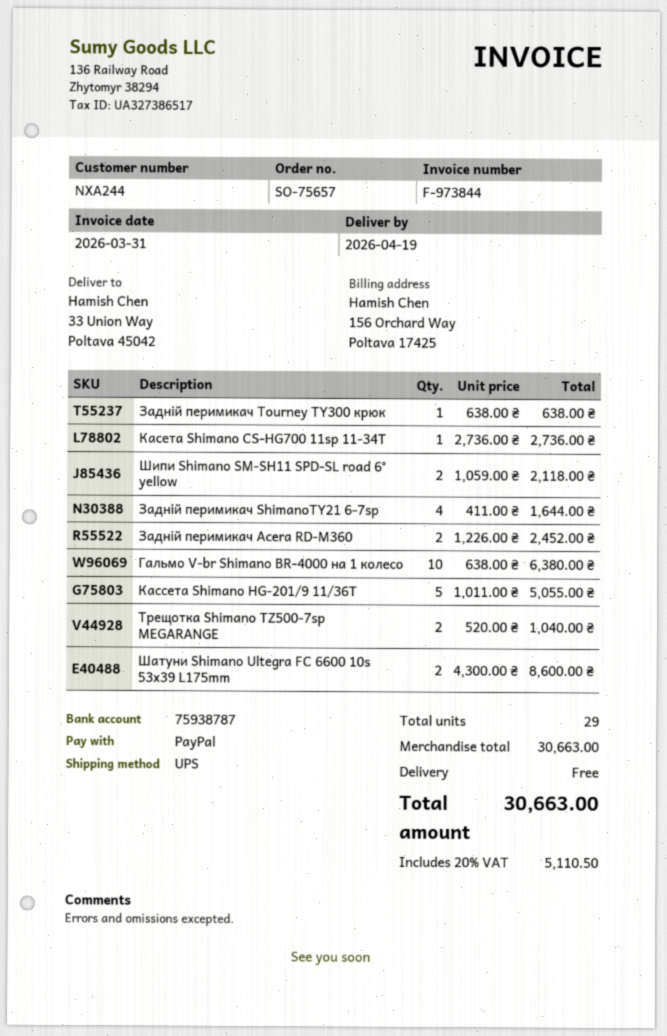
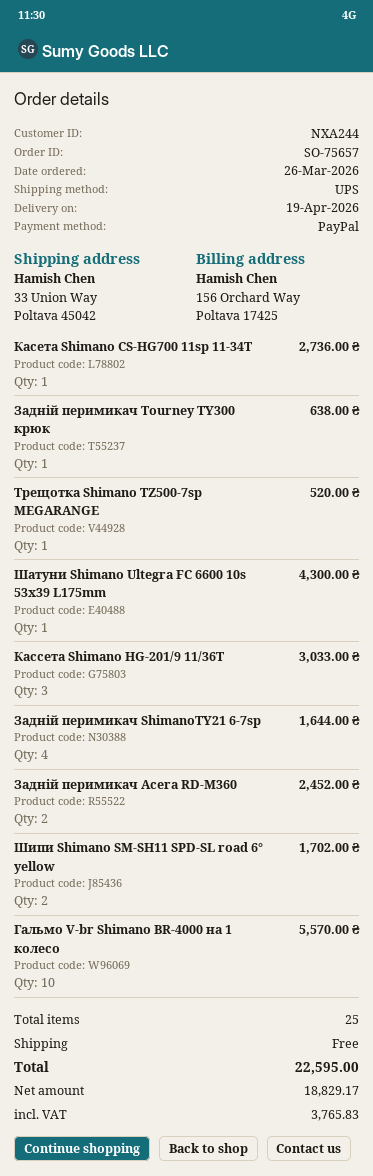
Шипи Shimano SM-SH11 SPD-SL road 6° yellow: 2 for 2118.00 -> 2 for 1702.00
Гальмо V-br Shimano BR-4000 на 1 колесо: 10 for 6380.00 -> 10 for 5570.00
Кассета Shimano HG-201/9 11/36T: 5 for 5055.00 -> 3 for 3033.00
Трещотка Shimano TZ500-7sp MEGARANGE: 2 for 1040.00 -> 1 for 520.00
Шатуни Shimano Ultegra FC 6600 10s 53x39 L175mm: 2 for 8600.00 -> 1 for 4300.00
total quantity: 29 -> 25
tax: 5110.50 -> 3765.83
total: 30663.00 -> 22595.00

